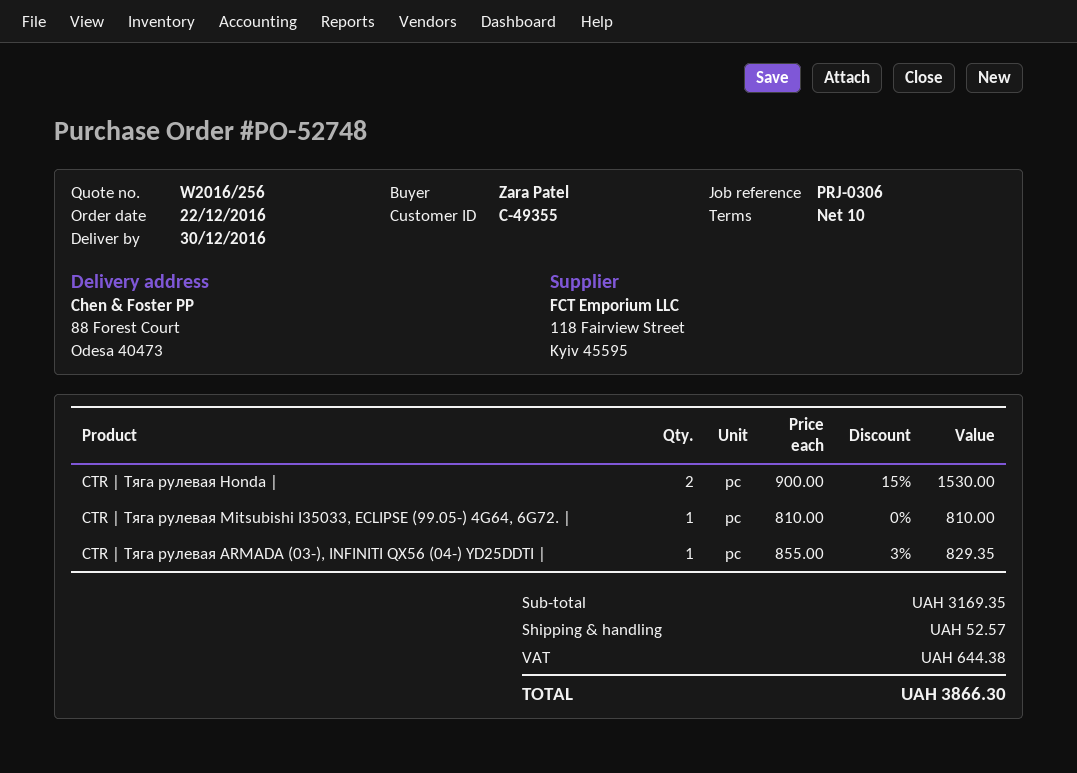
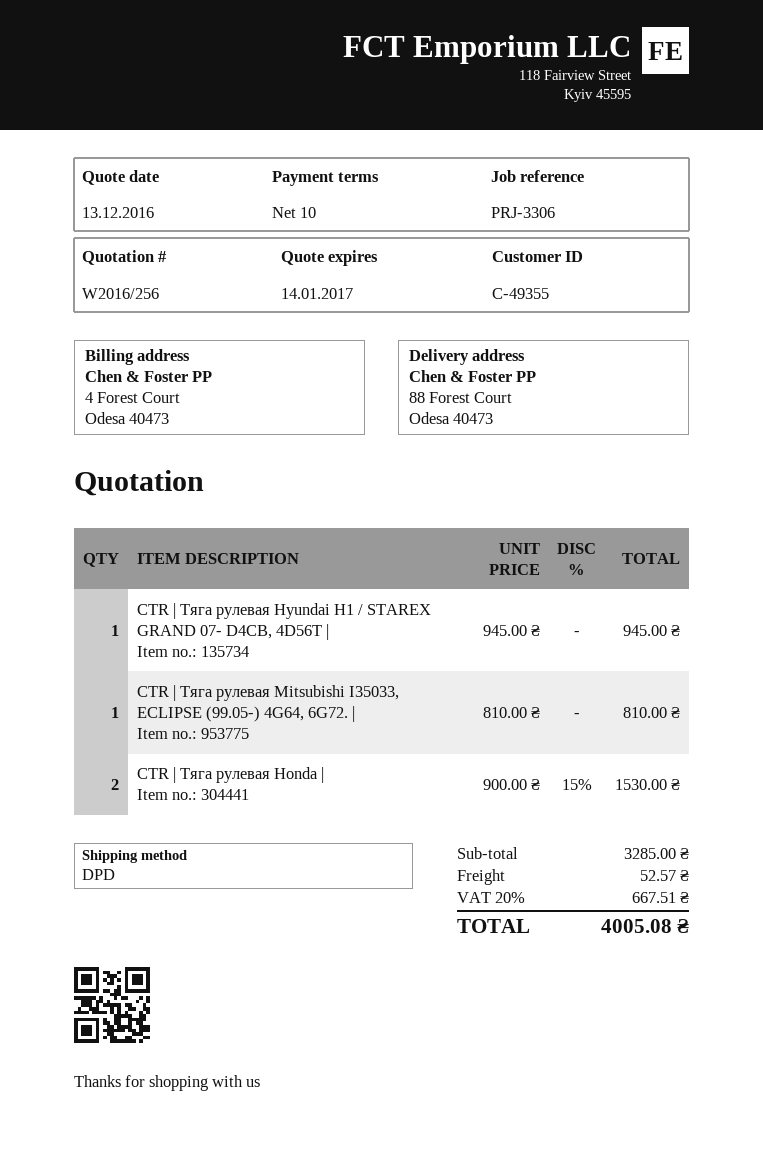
reference: PRJ-0306 -> PRJ-3306
CTR | Тяга рулевая ARMADA (03-), INFINITI QX56 (04-) YD25DDTI |: 1 x 855.00 - 3% = 829.35 -> none
CTR | Тяга рулевая Hyundai H1 / STAREX GRAND 07- D4CB, 4D56T |: none -> 1 x 945.00 = 945.00
subtotal: 3169.35 -> 3285.00
tax: 644.38 -> 667.51
total: 3866.30 -> 4005.08

